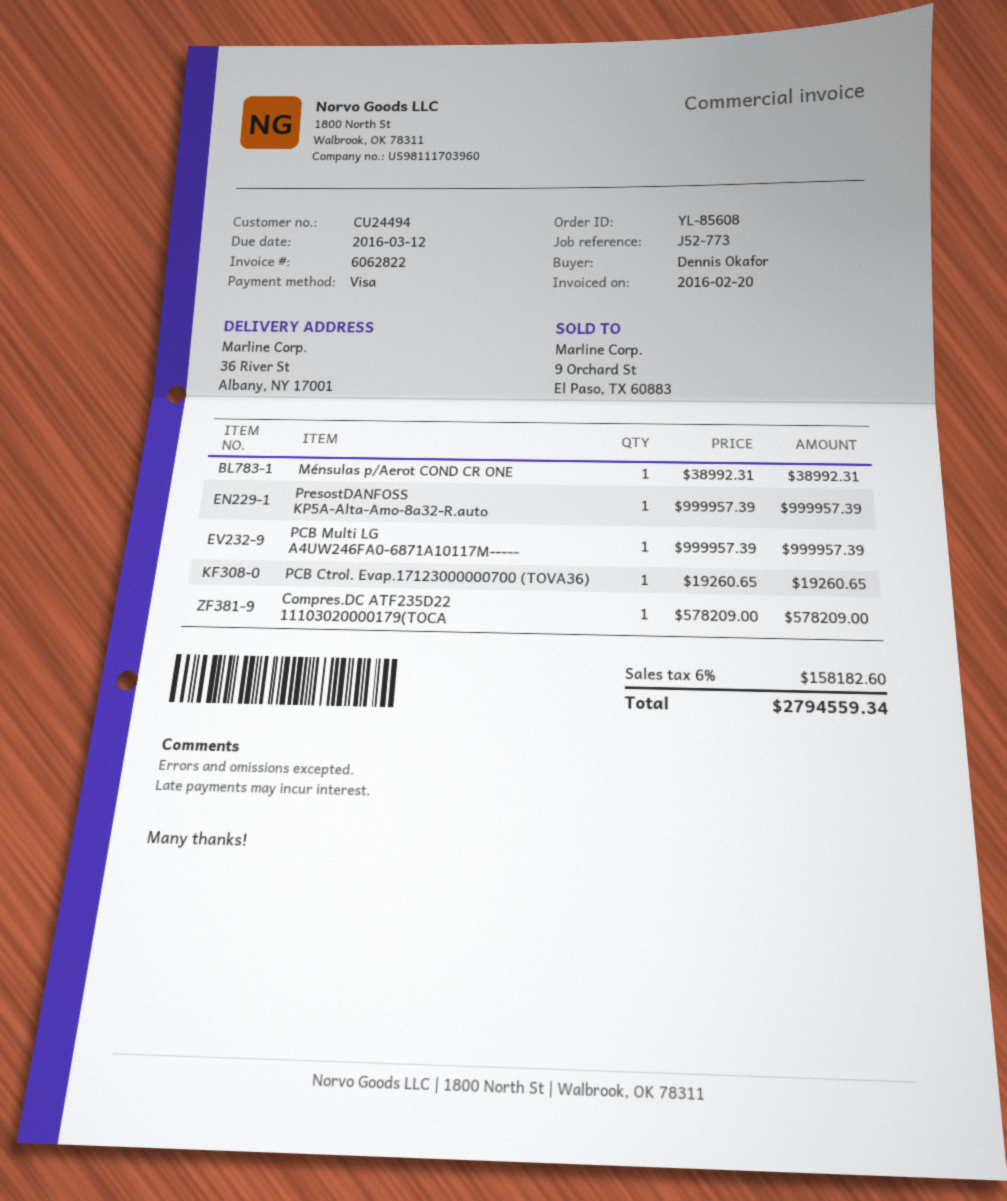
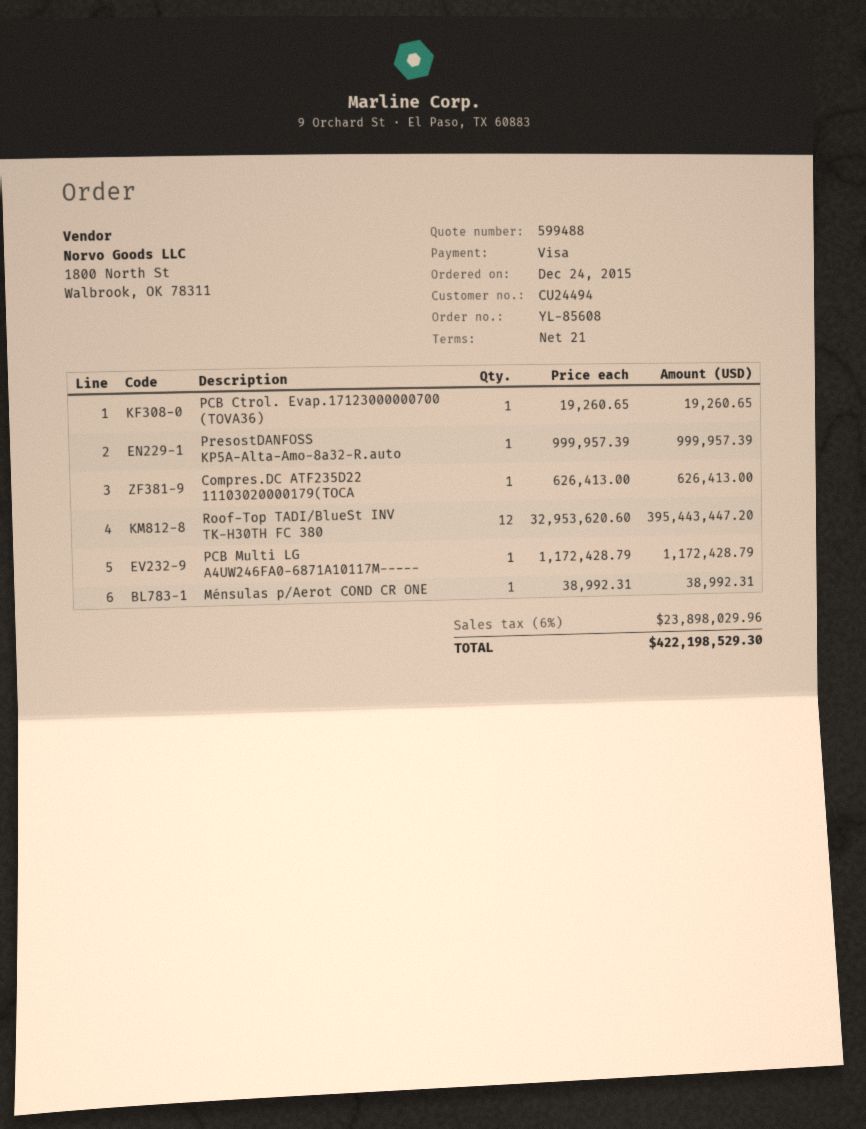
PCB Multi LG A4UW246FA0-6871A10117M-----: 1 x 999957.39 = 999957.39 -> 1 x 1172428.79 = 1172428.79
Compres.DC ATF235D22 11103020000179(TOCA: 1 x 578209.00 = 578209.00 -> 1 x 626413.00 = 626413.00
Roof-Top TADI/BlueSt INV TK-H30TH FC 380: none -> 12 x 32953620.60 = 395443447.20
tax: 6% = 158182.60 -> 6% = 23898029.96
total: 2794559.34 -> 422198529.30

